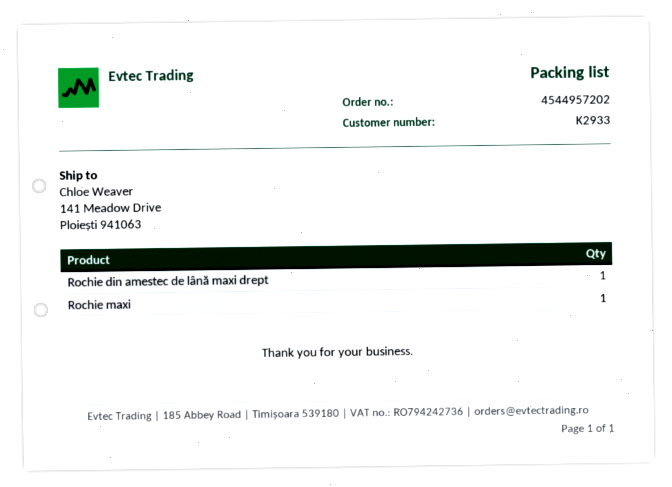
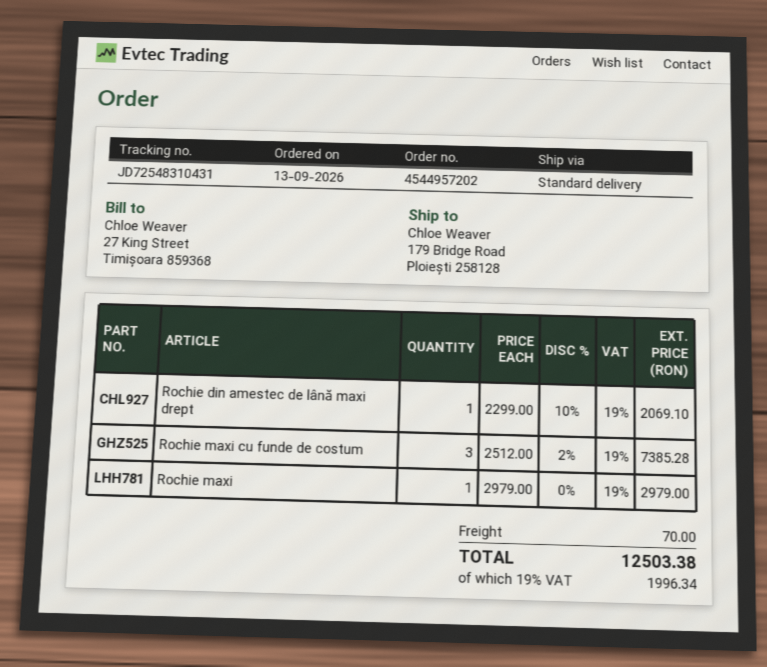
ship to: 141 Meadow Drive, Ploiești 941063 -> 179 Bridge Road, Ploiești 258128
Rochie maxi cu funde de costum: none -> 3

